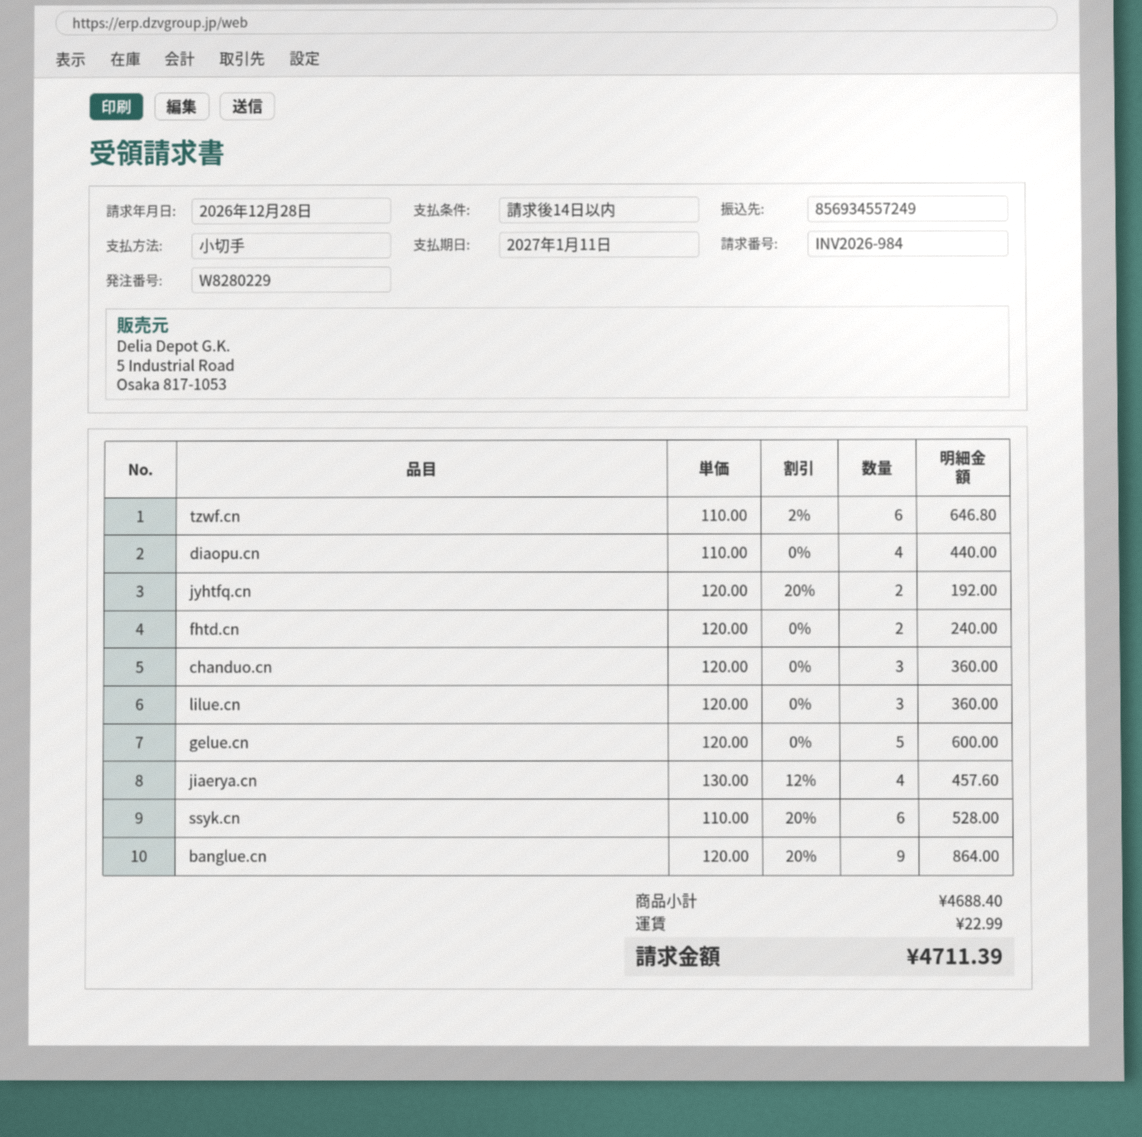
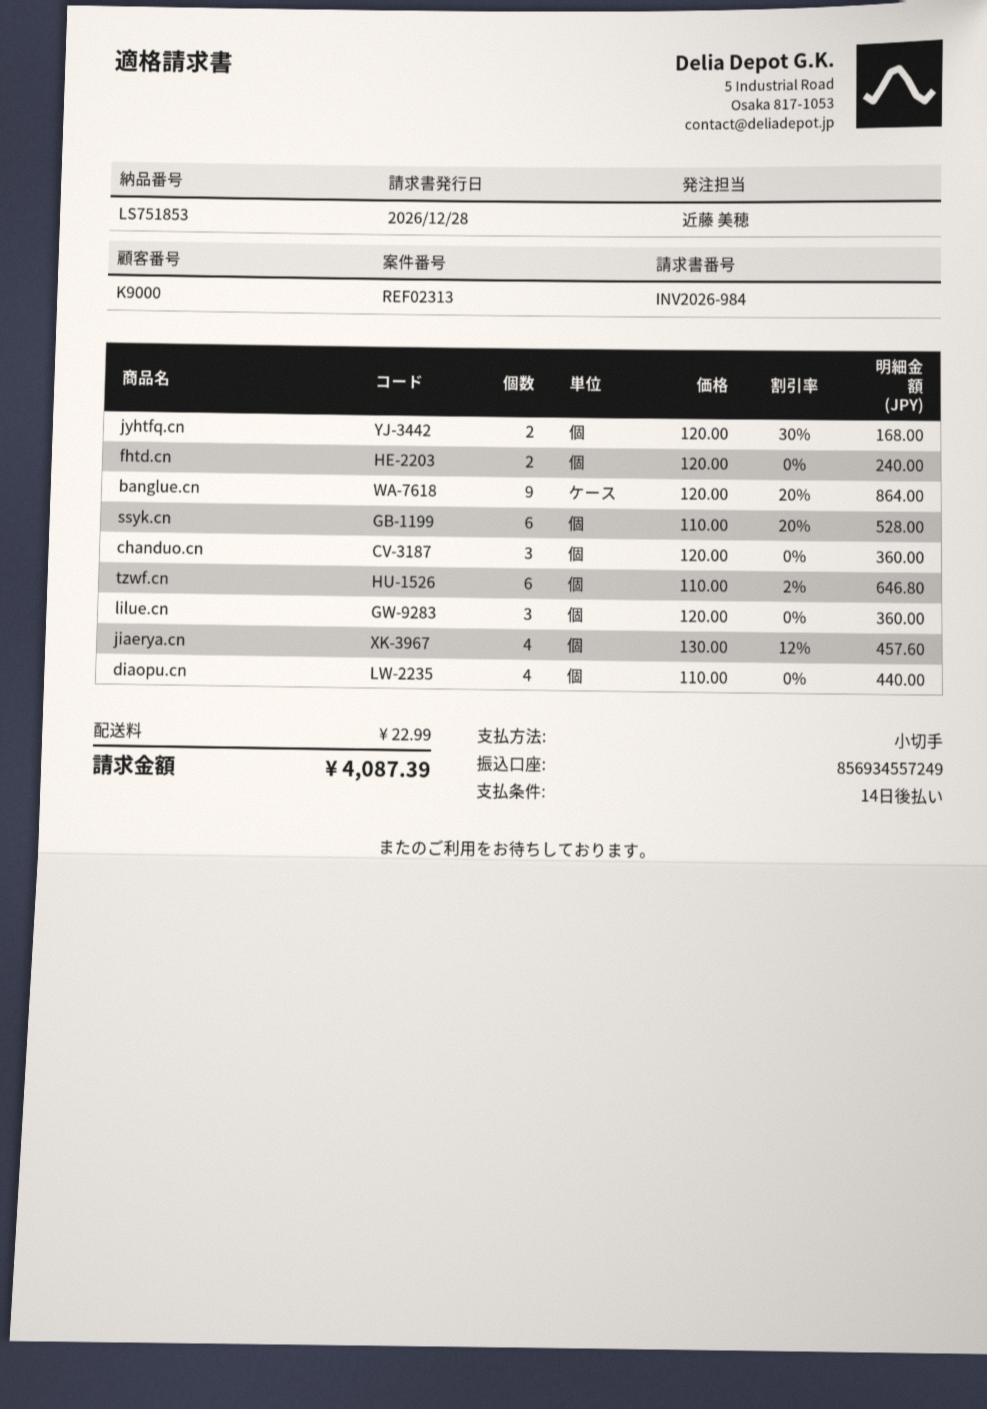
jyhtfq.cn: 2 x 120.00 - 20% = 192.00 -> 2 x 120.00 - 30% = 168.00
gelue.cn: 5 x 120.00 = 600.00 -> none
total: 4711.39 -> 4087.39

